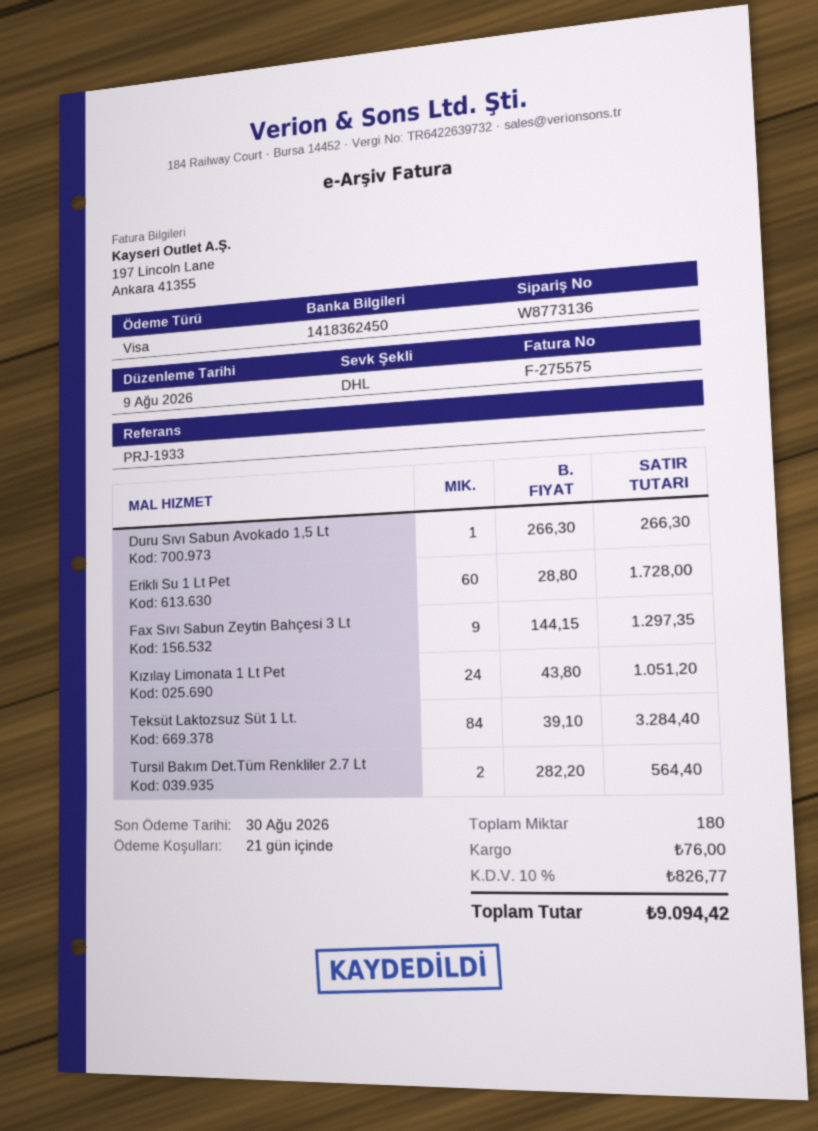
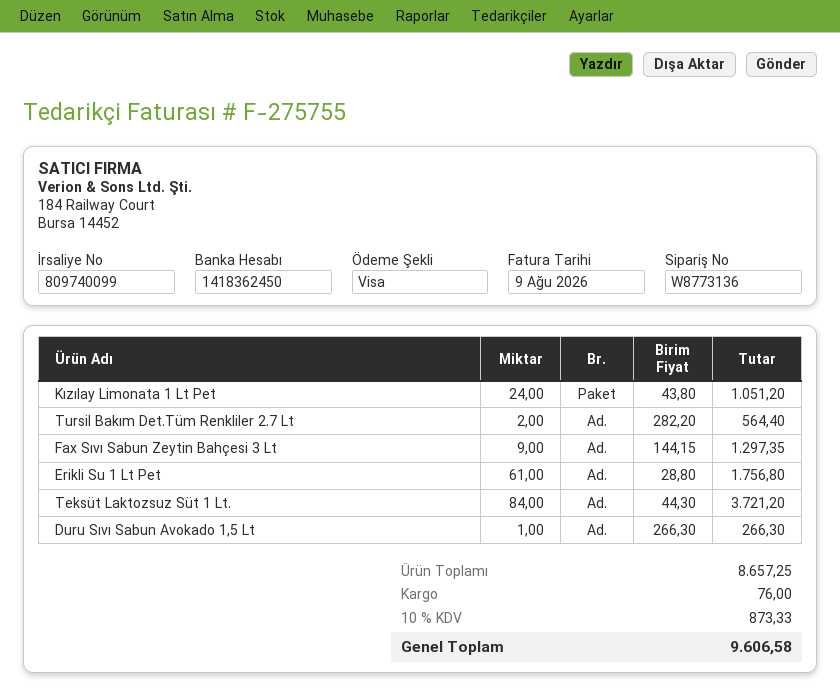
invoice number: F-275575 -> F-275755
Erikli Su 1 Lt Pet: 60 x 28.80 = 1728.00 -> 61 x 28.80 = 1756.80
Teksüt Laktozsuz Süt 1 Lt.: 84 x 39.10 = 3284.40 -> 84 x 44.30 = 3721.20
tax: 10% = 826.77 -> 10% = 873.33
total: 9094.42 -> 9606.58

